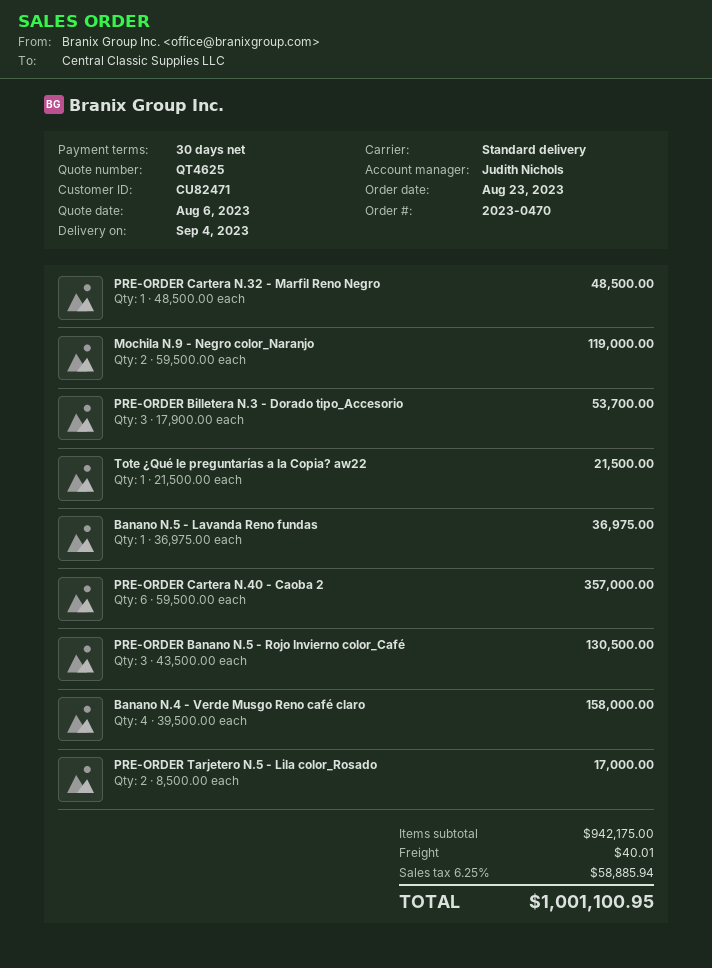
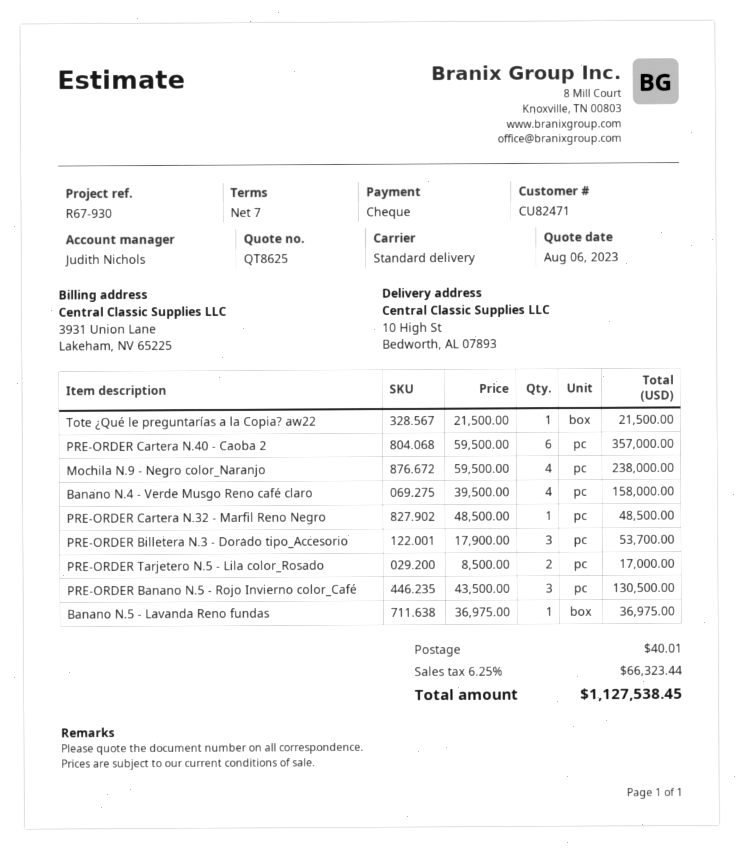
quote number: QT4625 -> QT8625
payment terms: 30 days -> 7 days
Mochila N.9 - Negro color_Naranjo: 2 x 59500.00 = 119000.00 -> 4 x 59500.00 = 238000.00
tax: 6.25% = 58885.94 -> 6.25% = 66323.44
total: 1001100.95 -> 1127538.45

